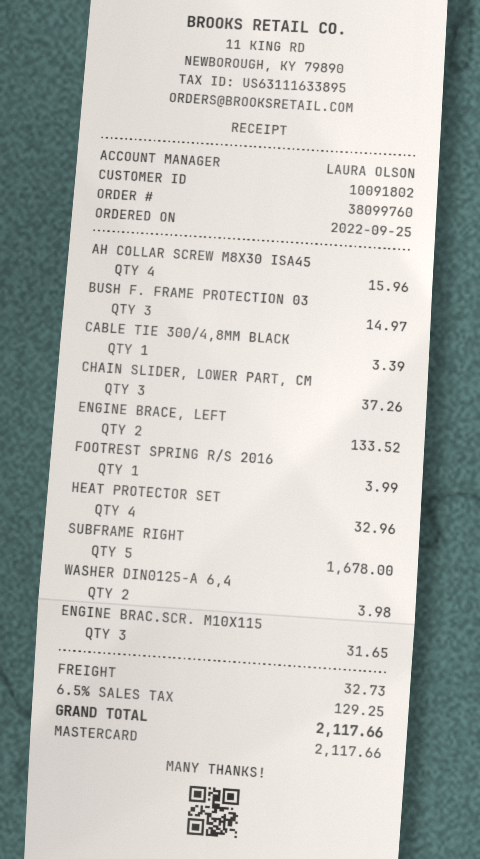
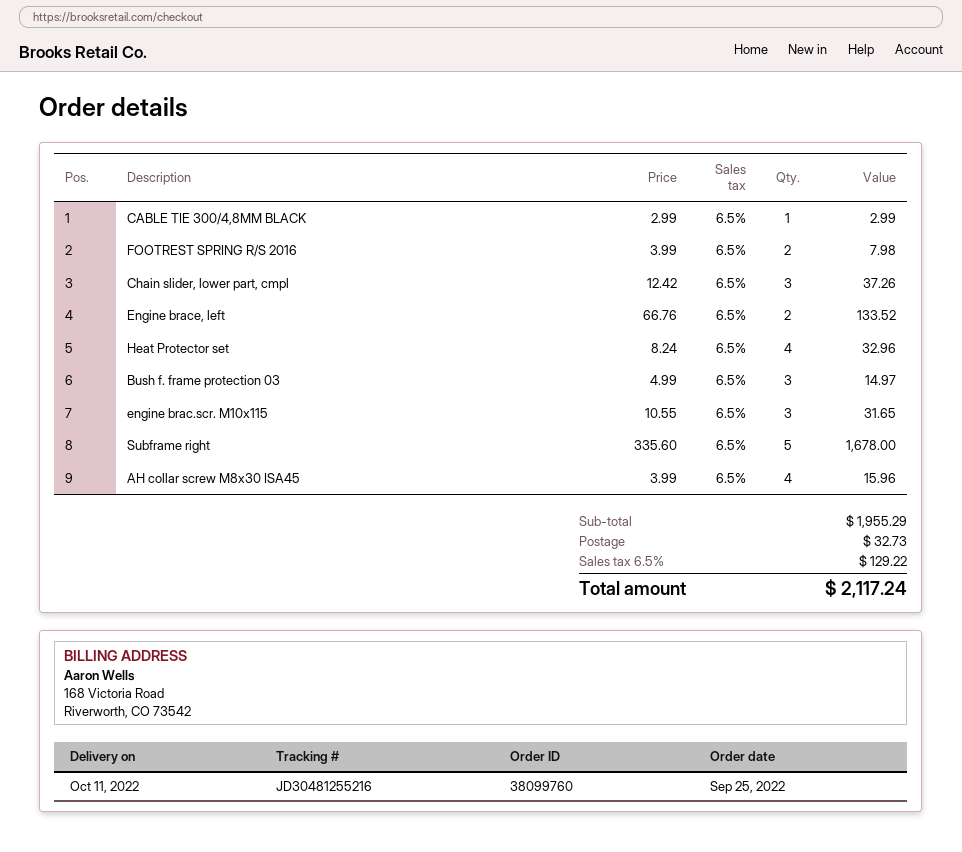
CABLE TIE 300/4,8MM BLACK: 1 for 3.39 -> 1 for 2.99
FOOTREST SPRING R/S 2016: 1 for 3.99 -> 2 for 7.98
WASHER DIN0125-A 6,4: 2 for 3.98 -> none
tax: 6.5% = 129.25 -> 6.5% = 129.22
total: 2117.66 -> 2117.24

